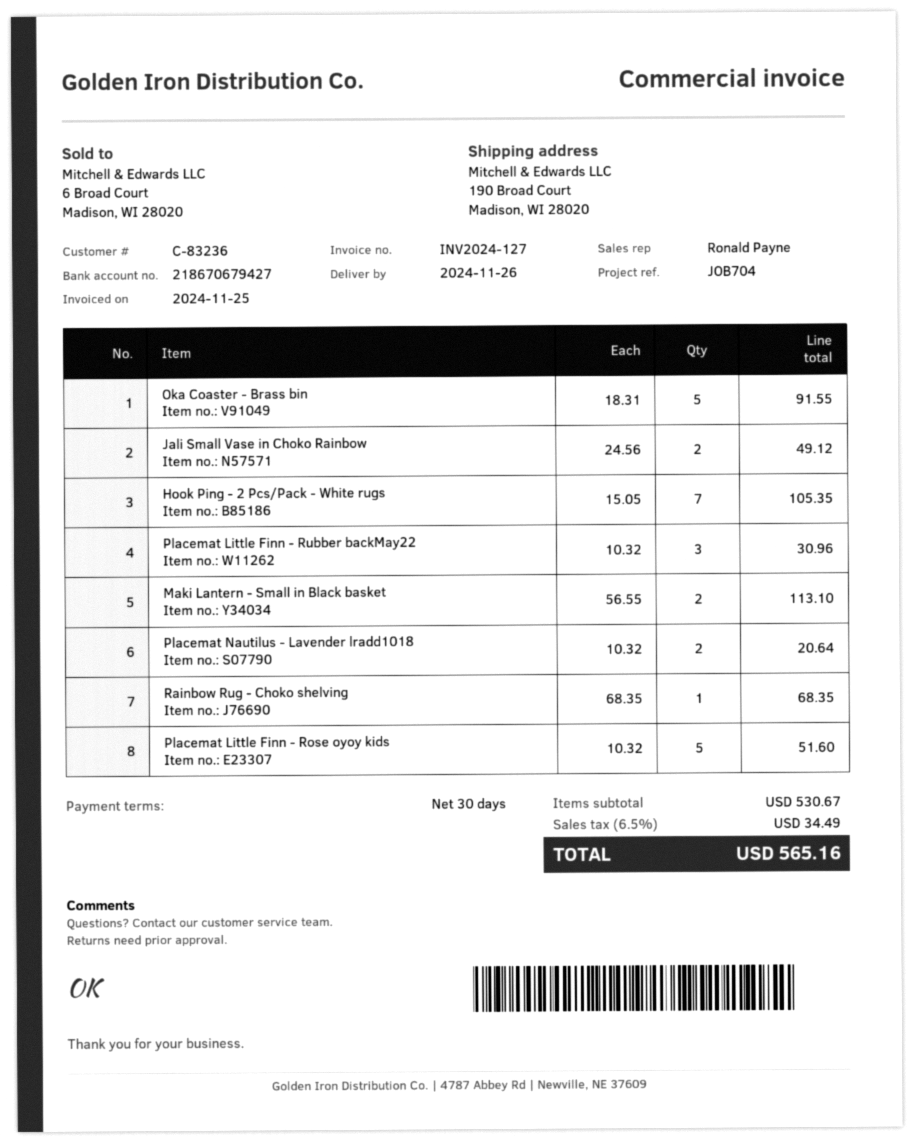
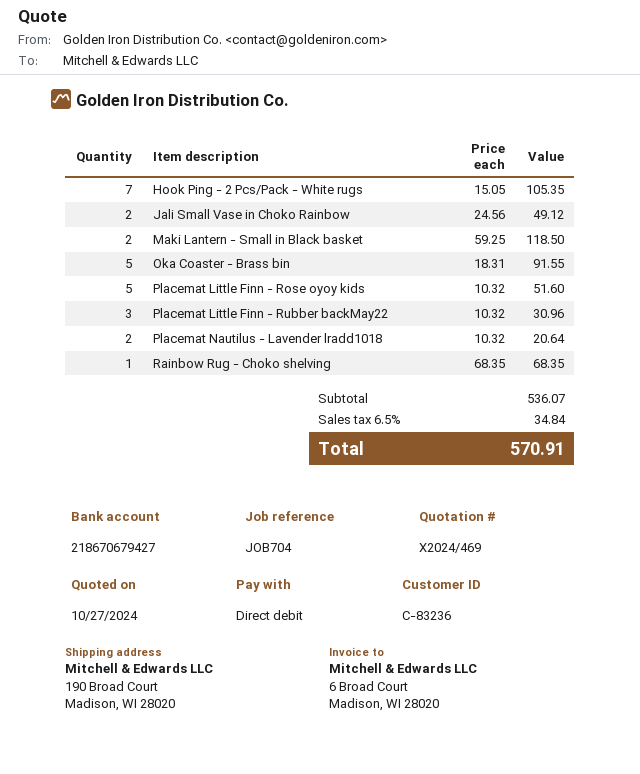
Maki Lantern - Small in Black basket: 2 x 56.55 = 113.10 -> 2 x 59.25 = 118.50
subtotal: 530.67 -> 536.07
tax: 6.5% = 34.49 -> 6.5% = 34.84
total: 565.16 -> 570.91

